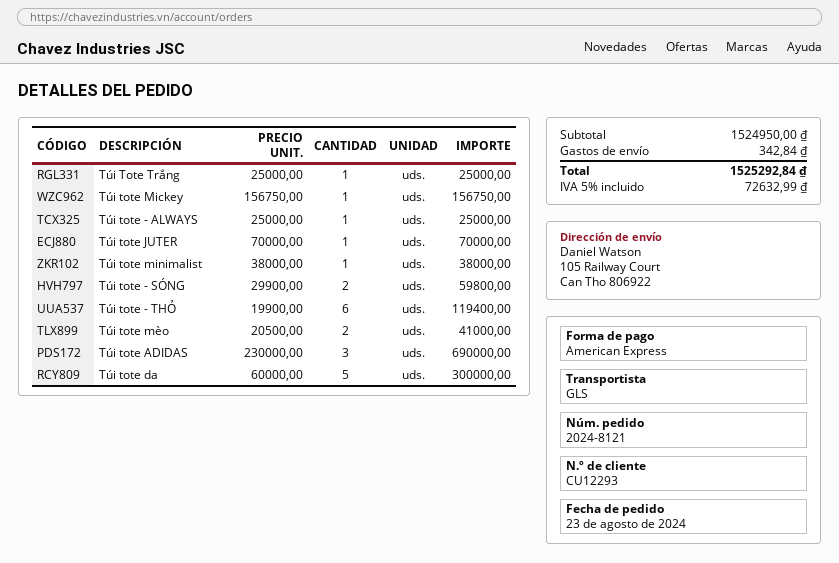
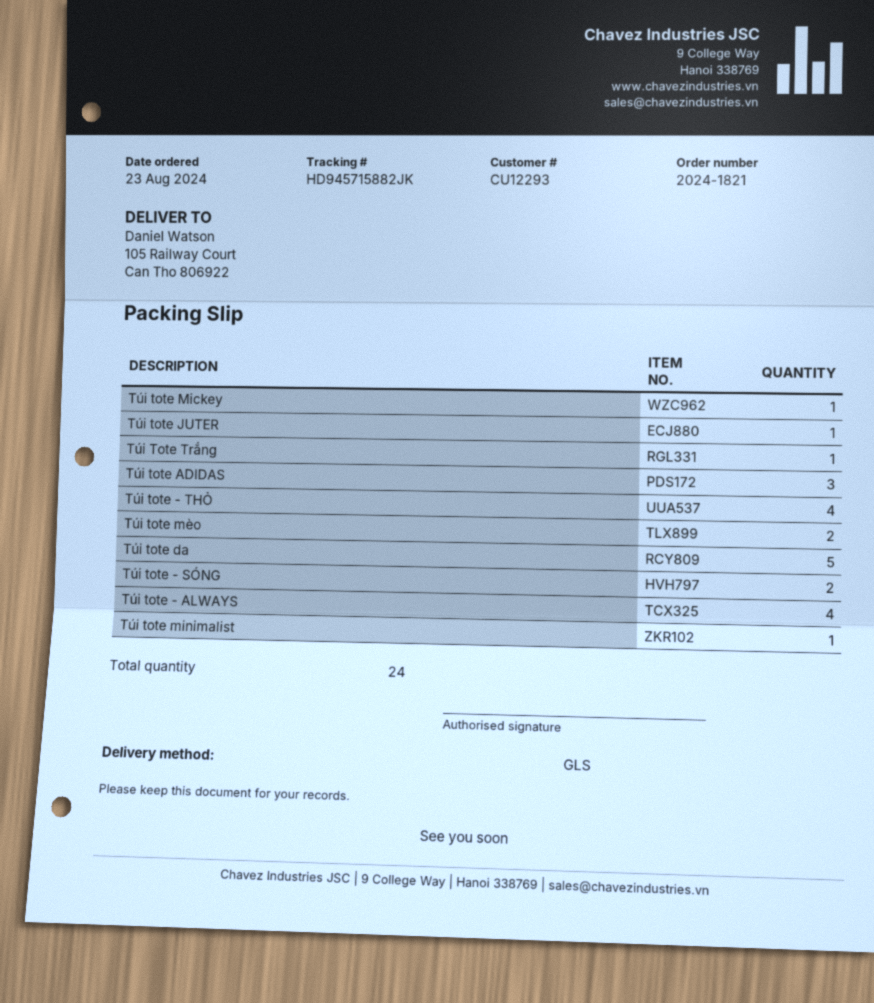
order number: 2024-8121 -> 2024-1821
Túi tote - ALWAYS: 1 -> 4
Túi tote - THỎ: 6 -> 4

